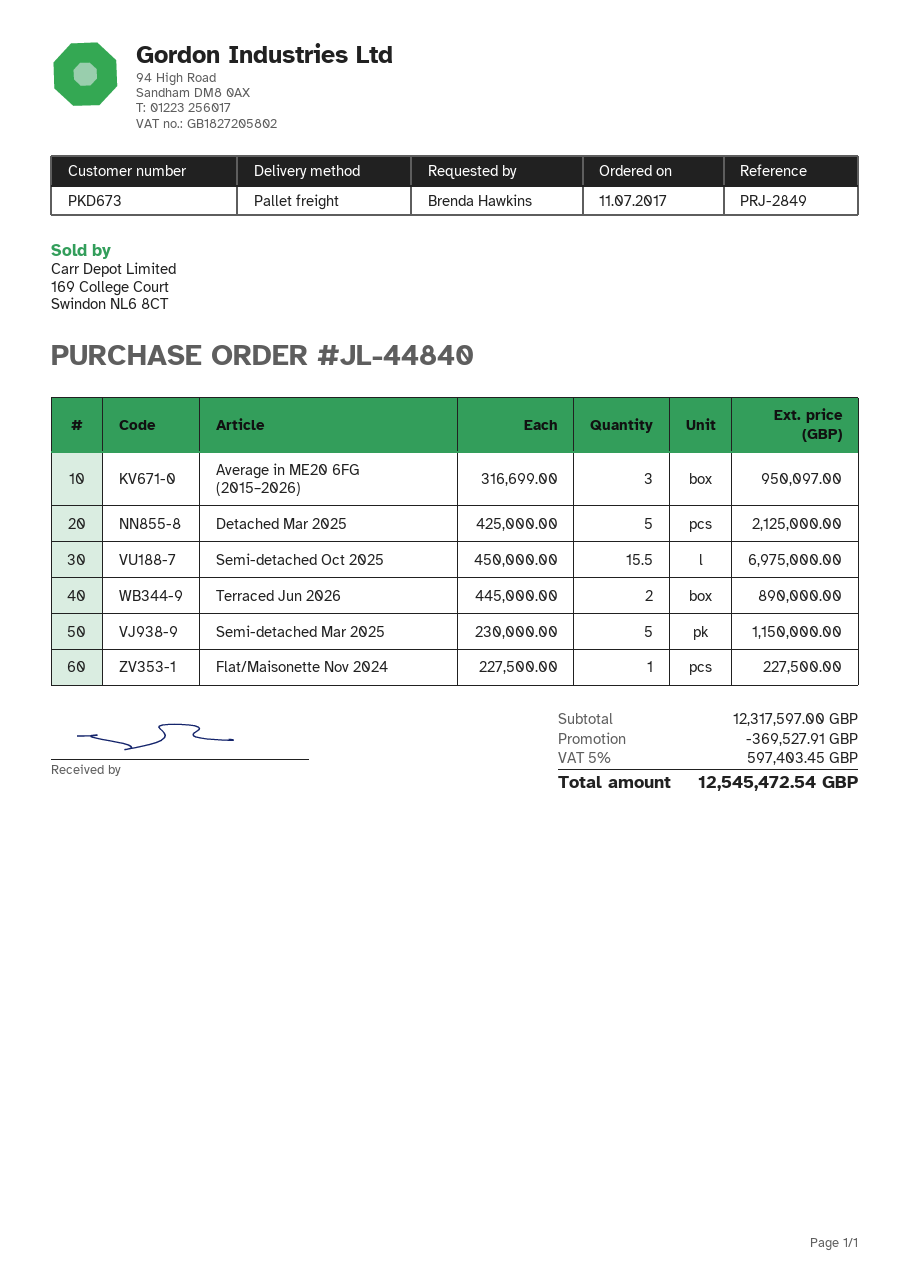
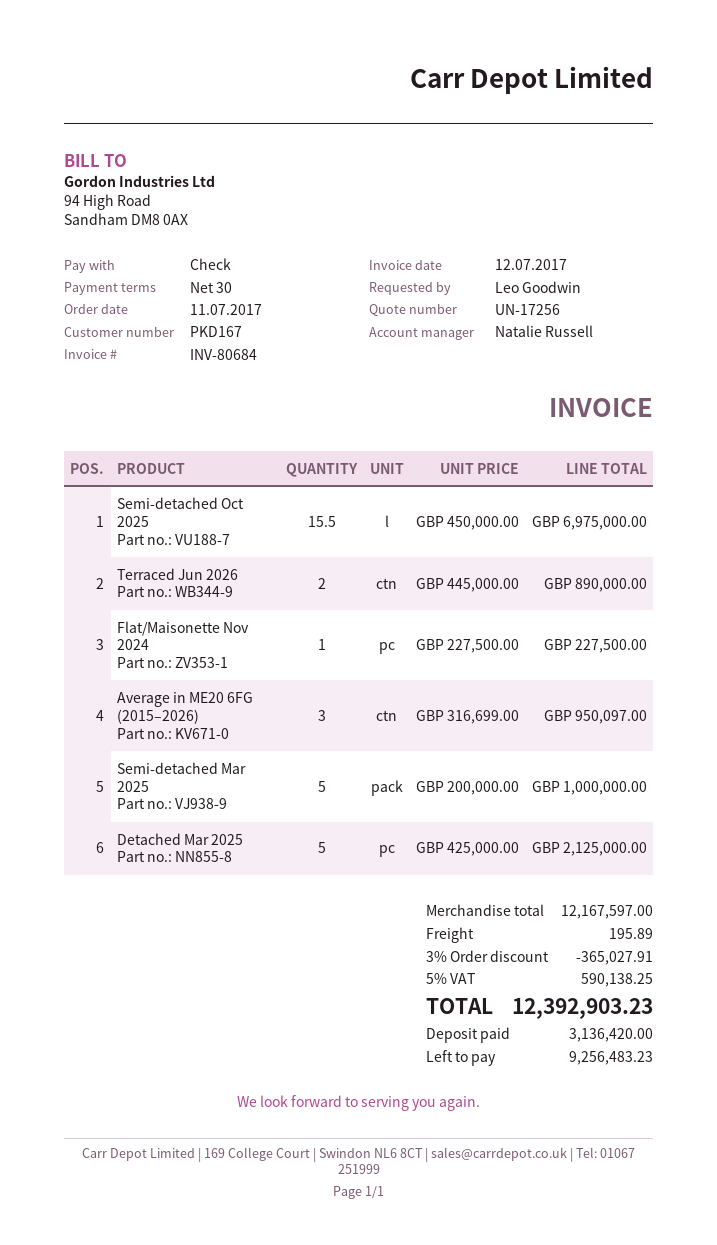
customer number: PKD673 -> PKD167
ordered by: Brenda Hawkins -> Leo Goodwin
Semi-detached Mar 2025: 5 x 230000.00 = 1150000.00 -> 5 x 200000.00 = 1000000.00
subtotal: 12317597.00 -> 12167597.00
discount: 369527.91 -> 365027.91
shipping: none -> 195.89
tax: 5% = 597403.45 -> 5% = 590138.25
total: 12545472.54 -> 12392903.23

